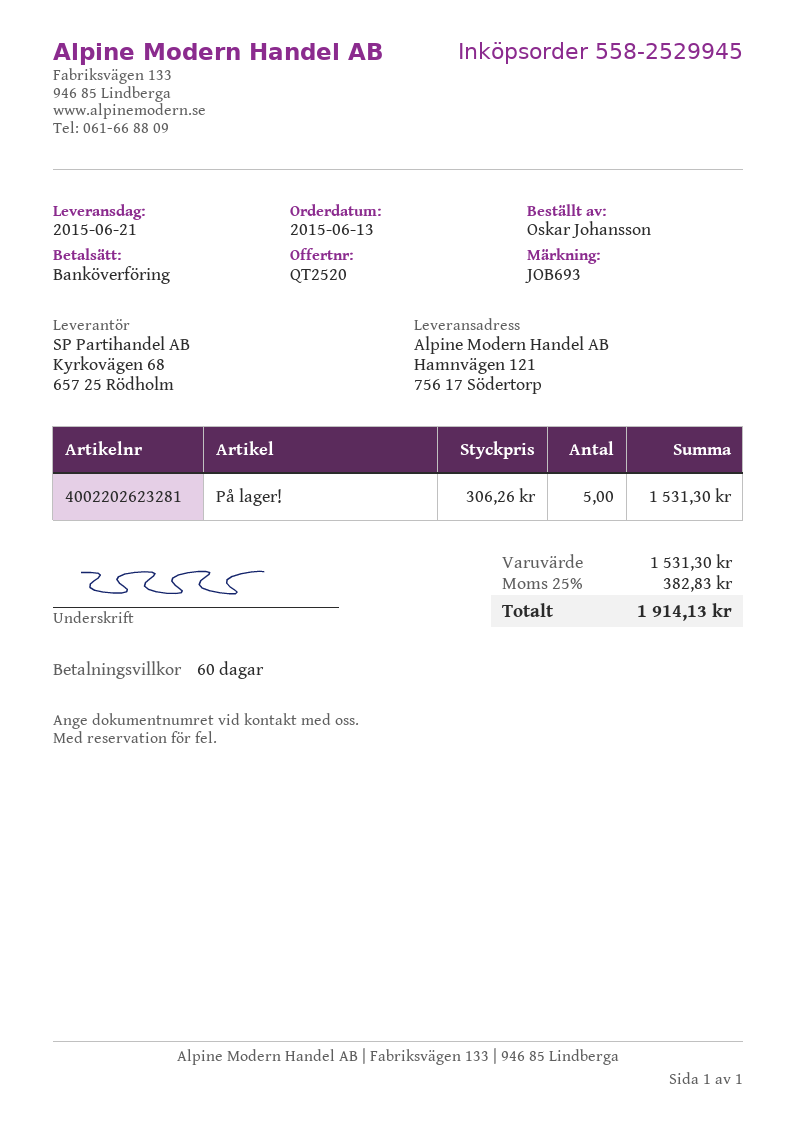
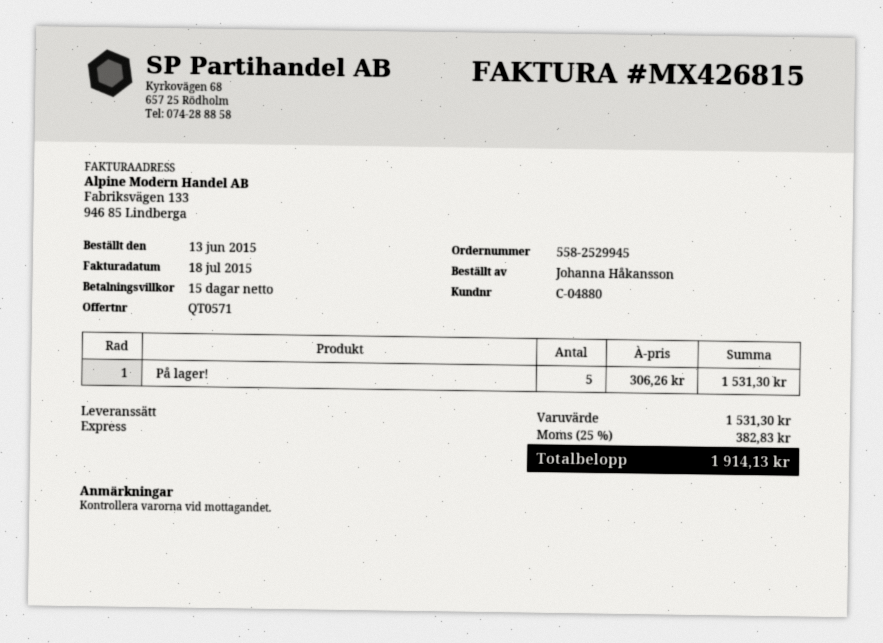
quote number: QT2520 -> QT0571
payment terms: 60 days -> 15 days
ordered by: Oskar Johansson -> Johanna Håkansson

